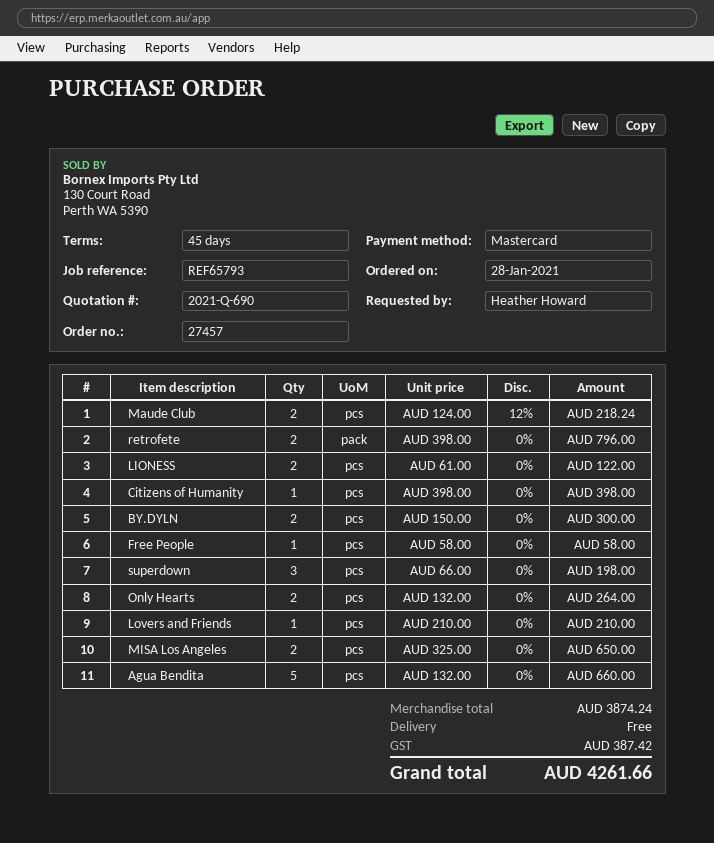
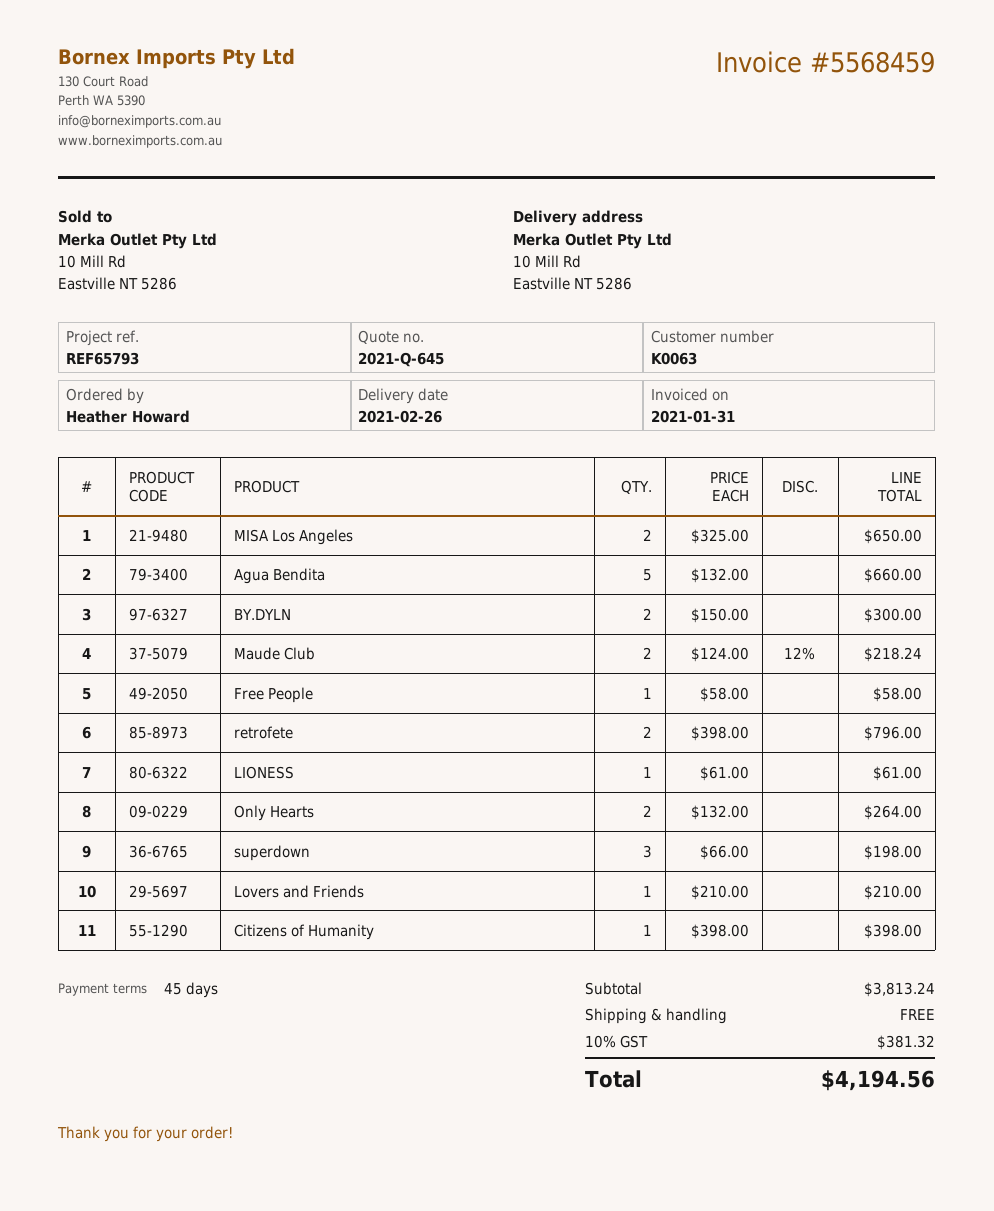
quote number: 2021-Q-690 -> 2021-Q-645
LIONESS: 2 x 61.00 = 122.00 -> 1 x 61.00 = 61.00
subtotal: 3874.24 -> 3813.24
tax: 387.42 -> 381.32
total: 4261.66 -> 4194.56

